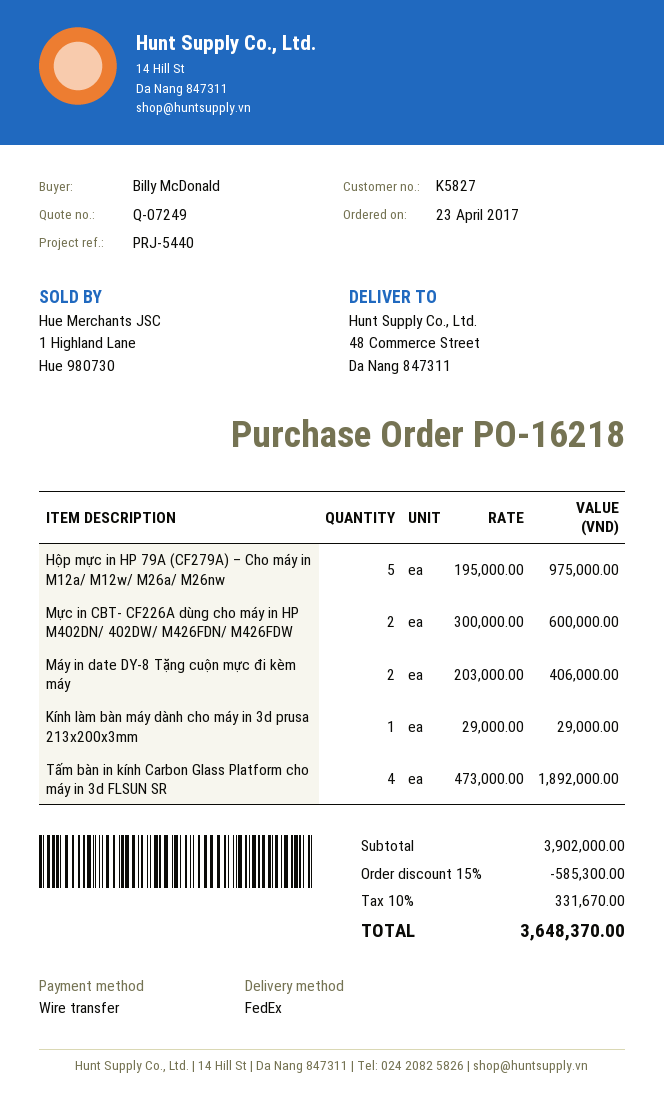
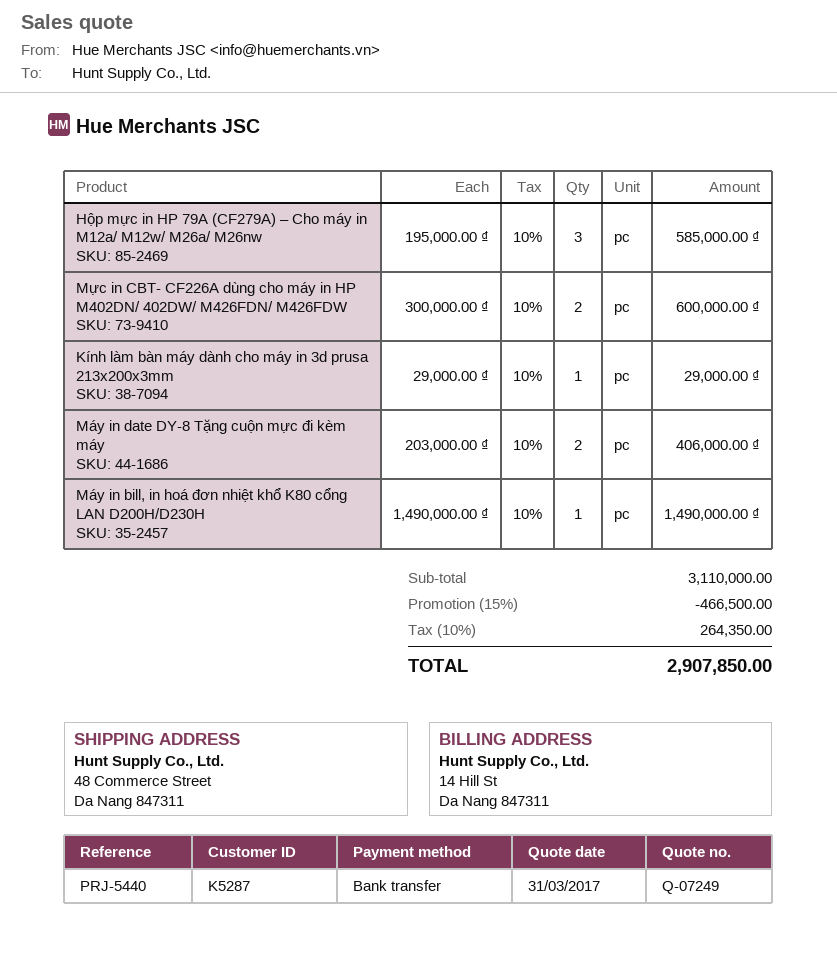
customer number: K5827 -> K5287
Hộp mực in HP 79A (CF279A) – Cho máy in M12a/ M12w/ M26a/ M26nw: 5 x 195000.00 = 975000.00 -> 3 x 195000.00 = 585000.00
Tấm bàn in kính Carbon Glass Platform cho máy in 3d FLSUN SR: 4 x 473000.00 = 1892000.00 -> none
Máy in bill, in hoá đơn nhiệt khổ K80 cổng LAN D200H/D230H: none -> 1 x 1490000.00 = 1490000.00
subtotal: 3902000.00 -> 3110000.00
discount: 15% = 585300.00 -> 15% = 466500.00
tax: 10% = 331670.00 -> 10% = 264350.00
total: 3648370.00 -> 2907850.00

